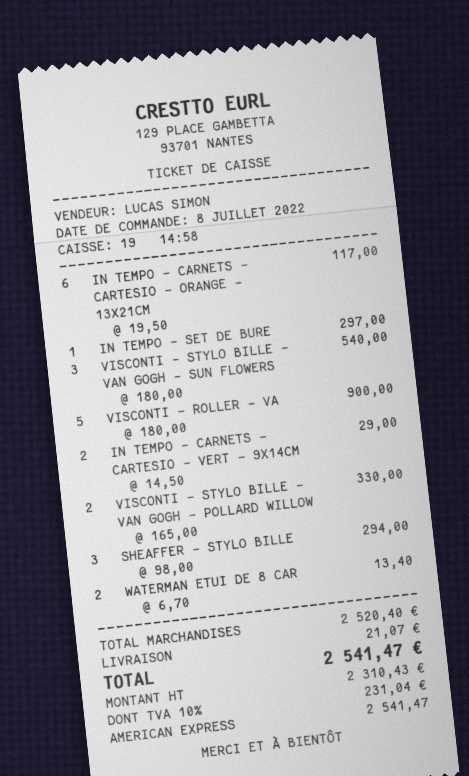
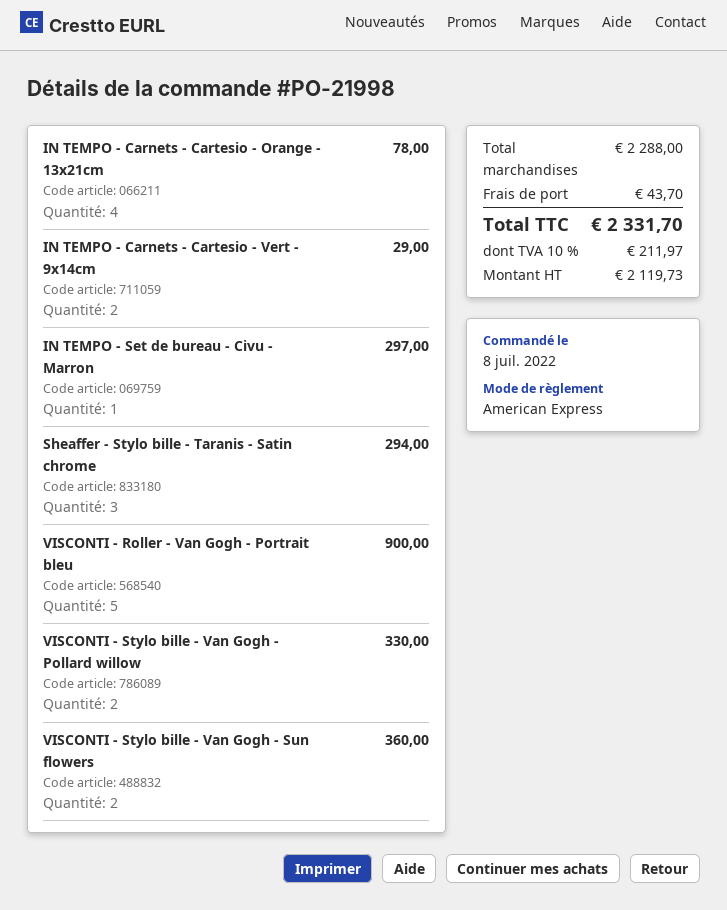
IN TEMPO - CARNETS - CARTESIO - ORANGE - 13X21CM: 6 for 117.00 -> 4 for 78.00
VISCONTI - STYLO BILLE - VAN GOGH - SUN FLOWERS: 3 for 540.00 -> 2 for 360.00
WATERMAN ETUI DE 8 CAR: 2 for 13.40 -> none
subtotal: 2520.40 -> 2288.00
shipping: 21.07 -> 43.70
net: 2310.43 -> 2119.73
tax: 10% = 231.04 -> 10% = 211.97
total: 2541.47 -> 2331.70

